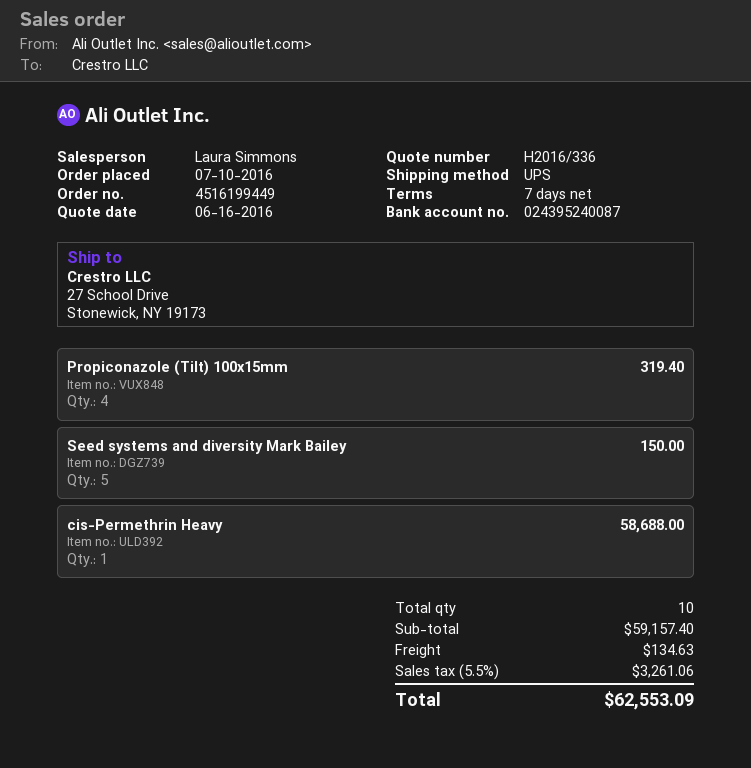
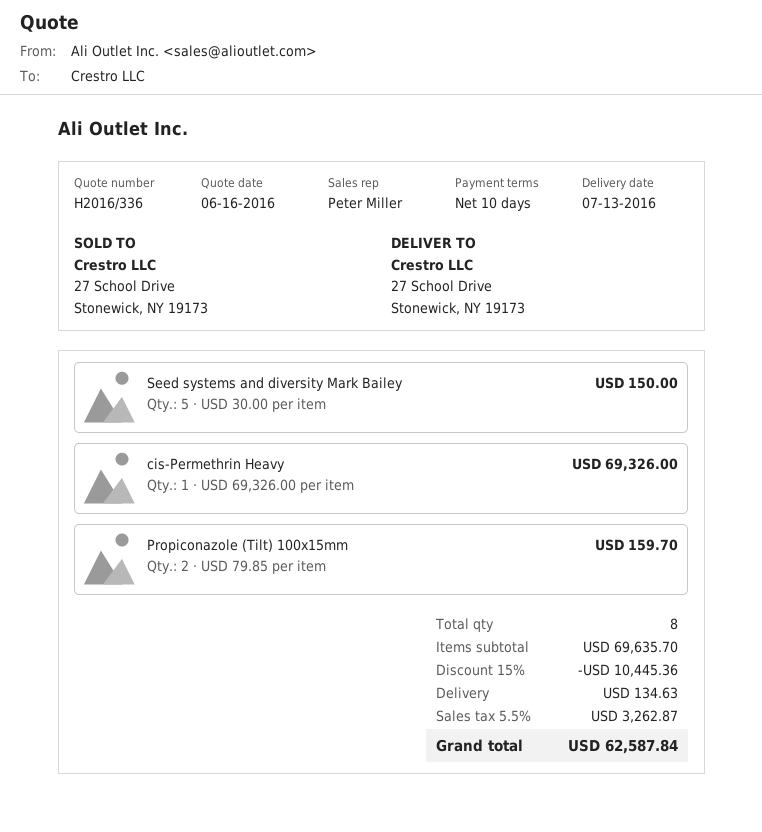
payment terms: 7 days -> 10 days
sales rep: Laura Simmons -> Peter Miller
Propiconazole (Tilt) 100x15mm: 4 for 319.40 -> 2 for 159.70
cis-Permethrin Heavy: 1 for 58688.00 -> 1 for 69326.00
total quantity: 10 -> 8
subtotal: 59157.40 -> 69635.70
discount: none -> 15% = 10445.36
tax: 5.5% = 3261.06 -> 5.5% = 3262.87
total: 62553.09 -> 62587.84

